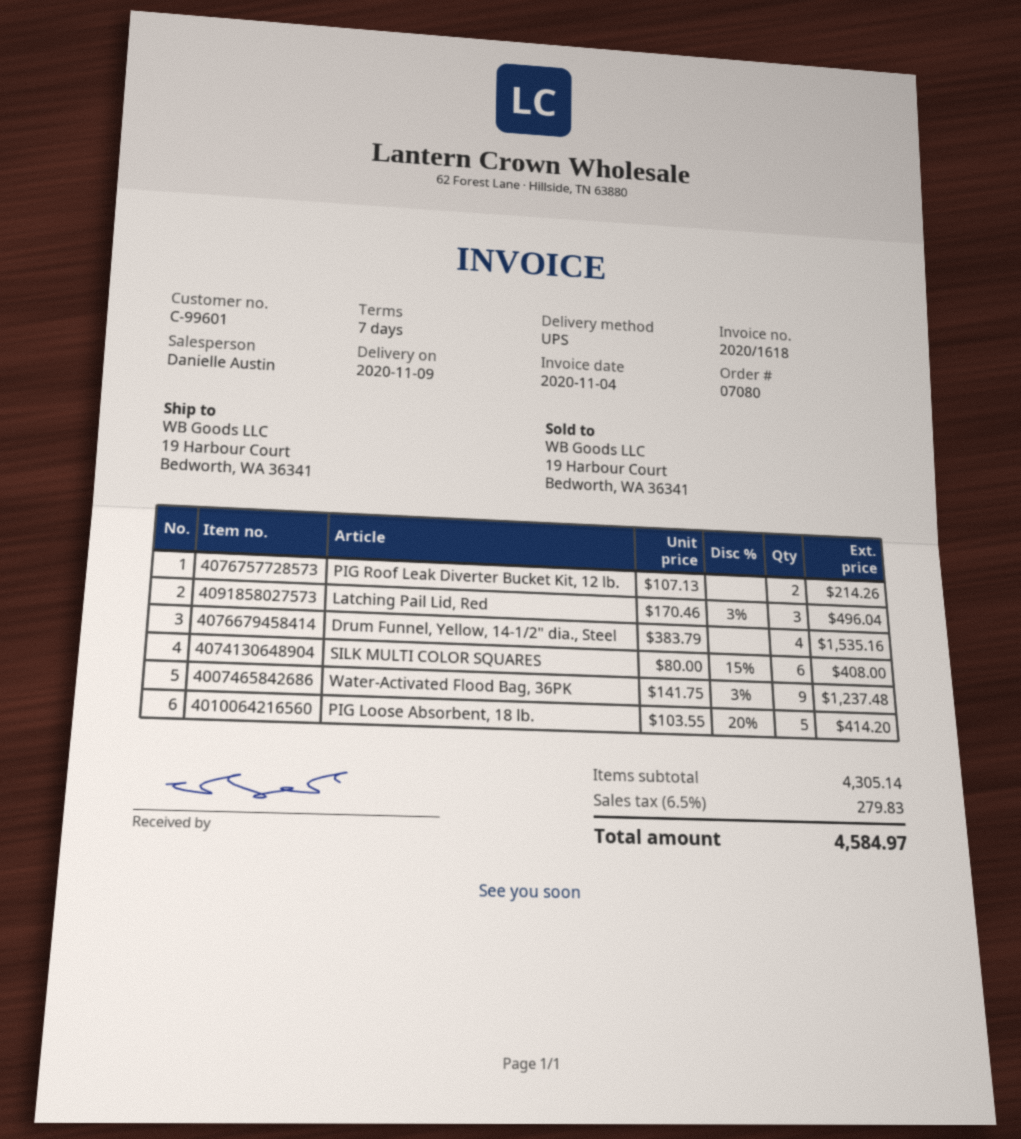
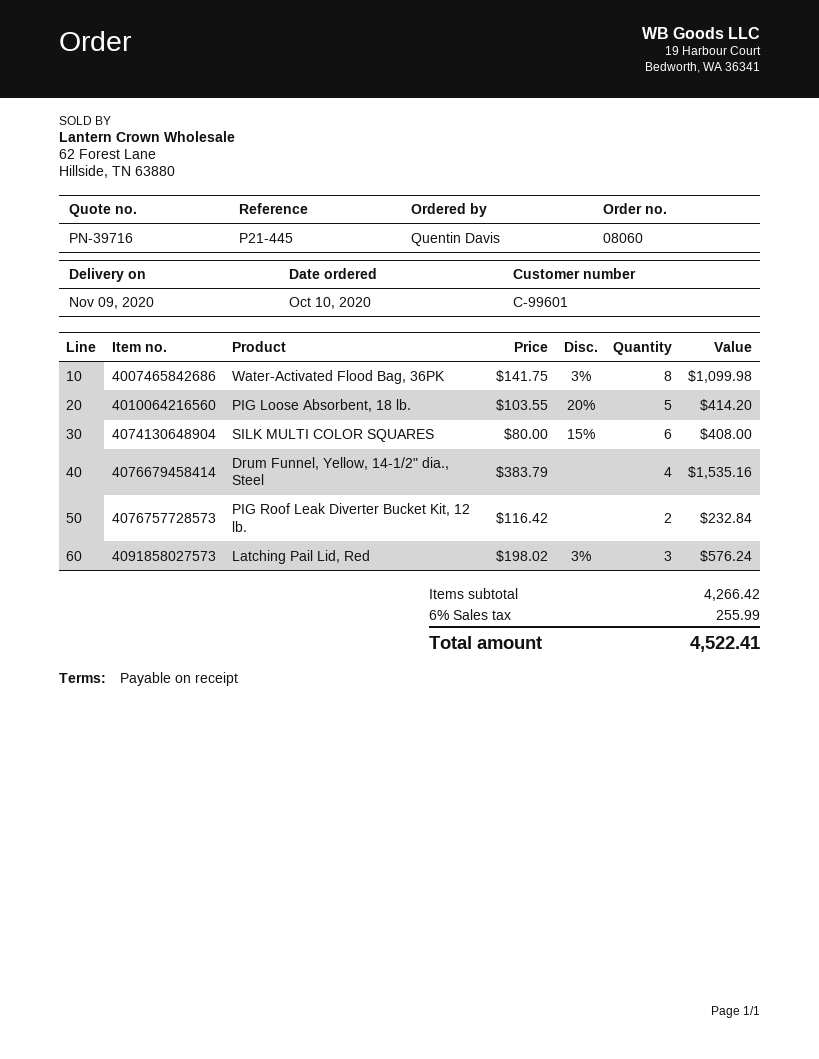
order number: 07080 -> 08060
payment terms: 7 days -> on receipt
PIG Roof Leak Diverter Bucket Kit, 12 lb.: 2 x 107.13 = 214.26 -> 2 x 116.42 = 232.84
Latching Pail Lid, Red: 3 x 170.46 - 3% = 496.04 -> 3 x 198.02 - 3% = 576.24
Water-Activated Flood Bag, 36PK: 9 x 141.75 - 3% = 1237.48 -> 8 x 141.75 - 3% = 1099.98
subtotal: 4305.14 -> 4266.42
tax: 6.5% = 279.83 -> 6% = 255.99
total: 4584.97 -> 4522.41

